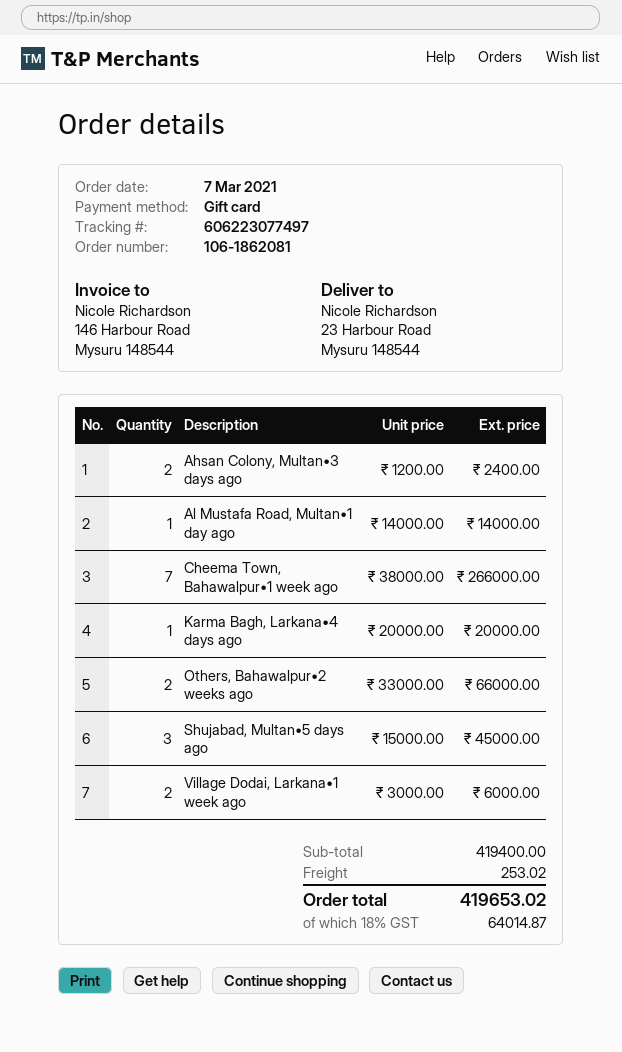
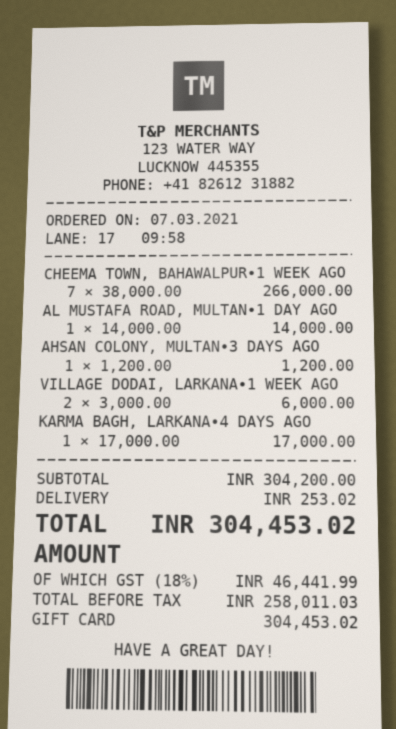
Ahsan Colony, Multan•3 days ago: 2 x 1200.00 = 2400.00 -> 1 x 1200.00 = 1200.00
Karma Bagh, Larkana•4 days ago: 1 x 20000.00 = 20000.00 -> 1 x 17000.00 = 17000.00
Others, Bahawalpur•2 weeks ago: 2 x 33000.00 = 66000.00 -> none
Shujabad, Multan•5 days ago: 3 x 15000.00 = 45000.00 -> none
subtotal: 419400.00 -> 304200.00
tax: 18% = 64014.87 -> 18% = 46441.99
total: 419653.02 -> 304453.02

